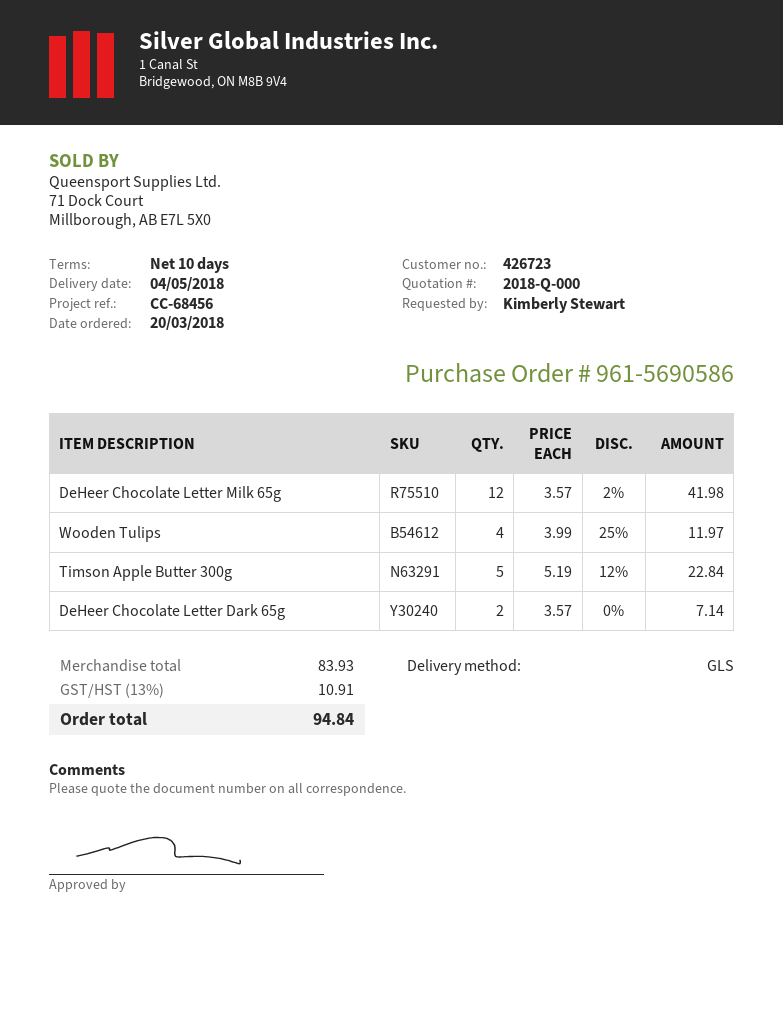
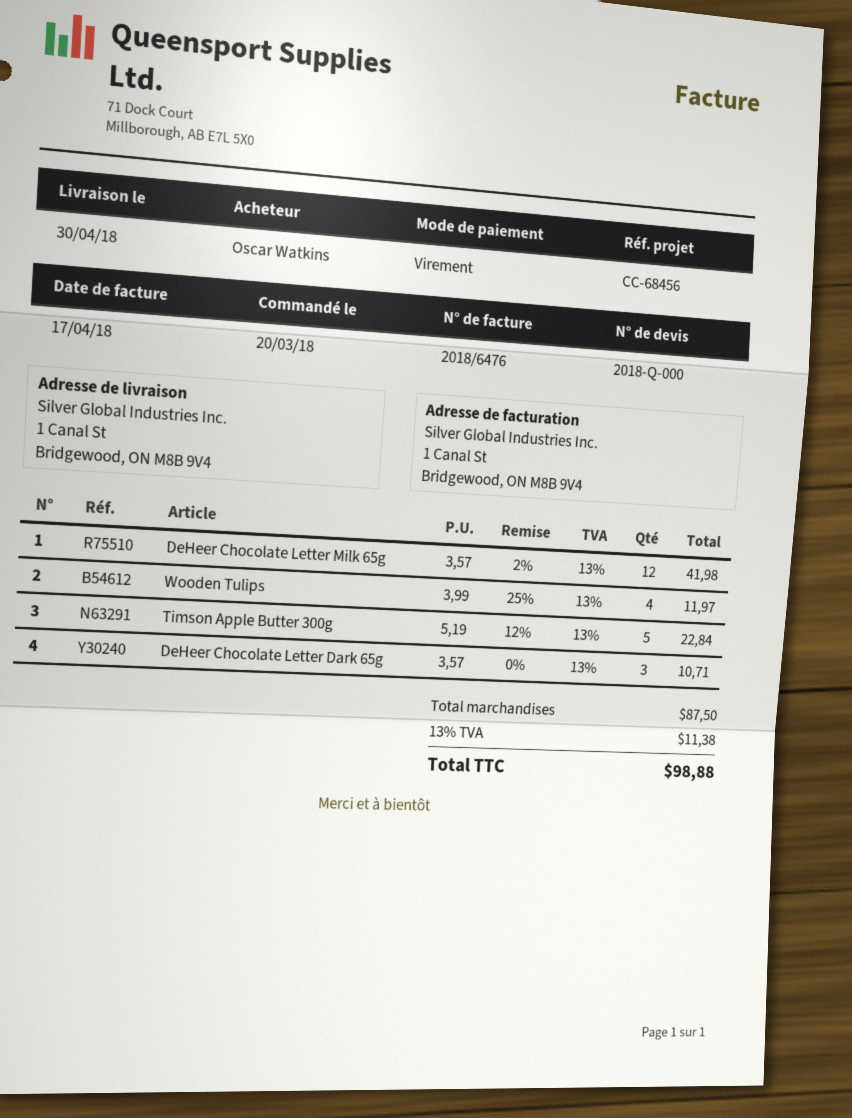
delivery date: 2018-05-04 -> 2018-04-30
ordered by: Kimberly Stewart -> Oscar Watkins
DeHeer Chocolate Letter Dark 65g: 2 x 3.57 = 7.14 -> 3 x 3.57 = 10.71
subtotal: 83.93 -> 87.50
tax: 13% = 10.91 -> 13% = 11.38
total: 94.84 -> 98.88

